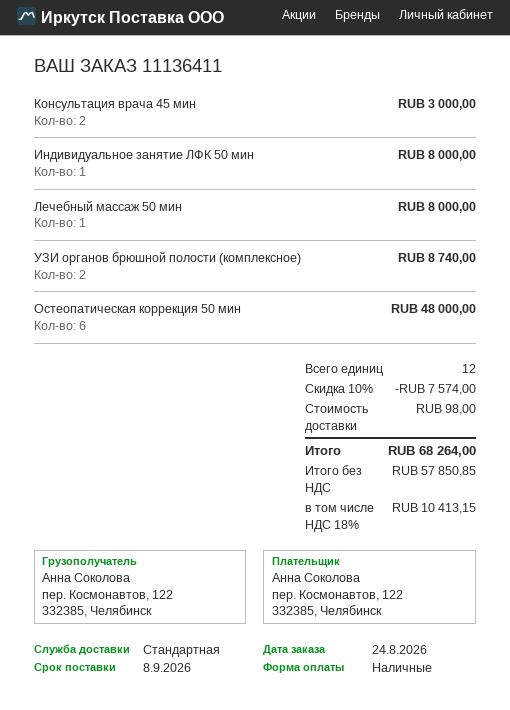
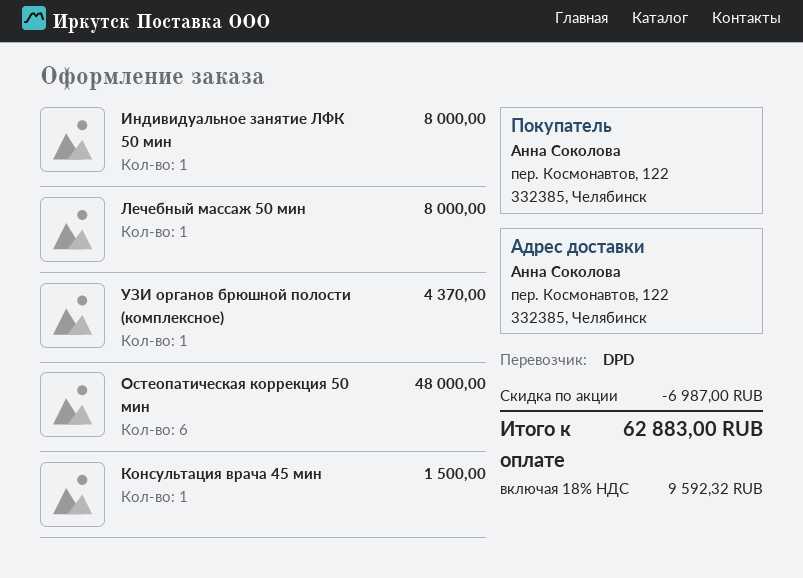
shipping method: standard -> DPD
Консультация врача 45 мин: 2 for 3000.00 -> 1 for 1500.00
УЗИ органов брюшной полости (комплексное): 2 for 8740.00 -> 1 for 4370.00
discount: 7574.00 -> 6987.00
shipping: 98.00 -> none
tax: 18% = 10413.15 -> 18% = 9592.32
total: 68264.00 -> 62883.00

